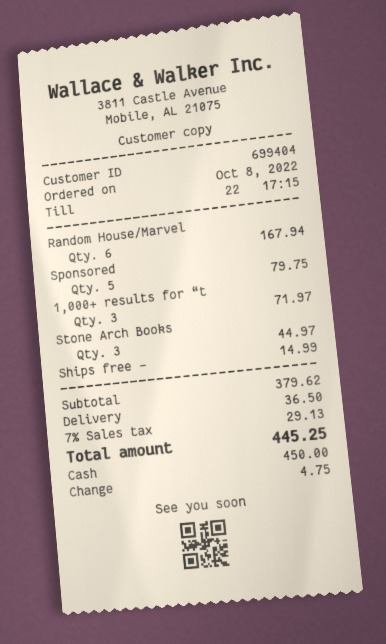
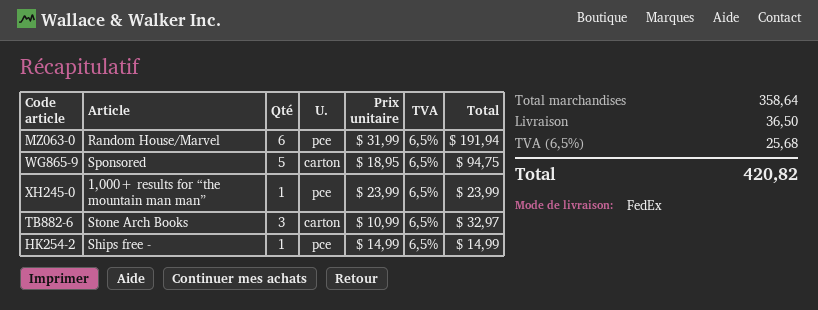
Random House/Marvel: 6 for 167.94 -> 6 for 191.94
Sponsored: 5 for 79.75 -> 5 for 94.75
1,000+ results for “t: 3 for 71.97 -> 1 for 23.99
Stone Arch Books: 3 for 44.97 -> 3 for 32.97
subtotal: 379.62 -> 358.64
tax: 7% = 29.13 -> 6.5% = 25.68
total: 445.25 -> 420.82

